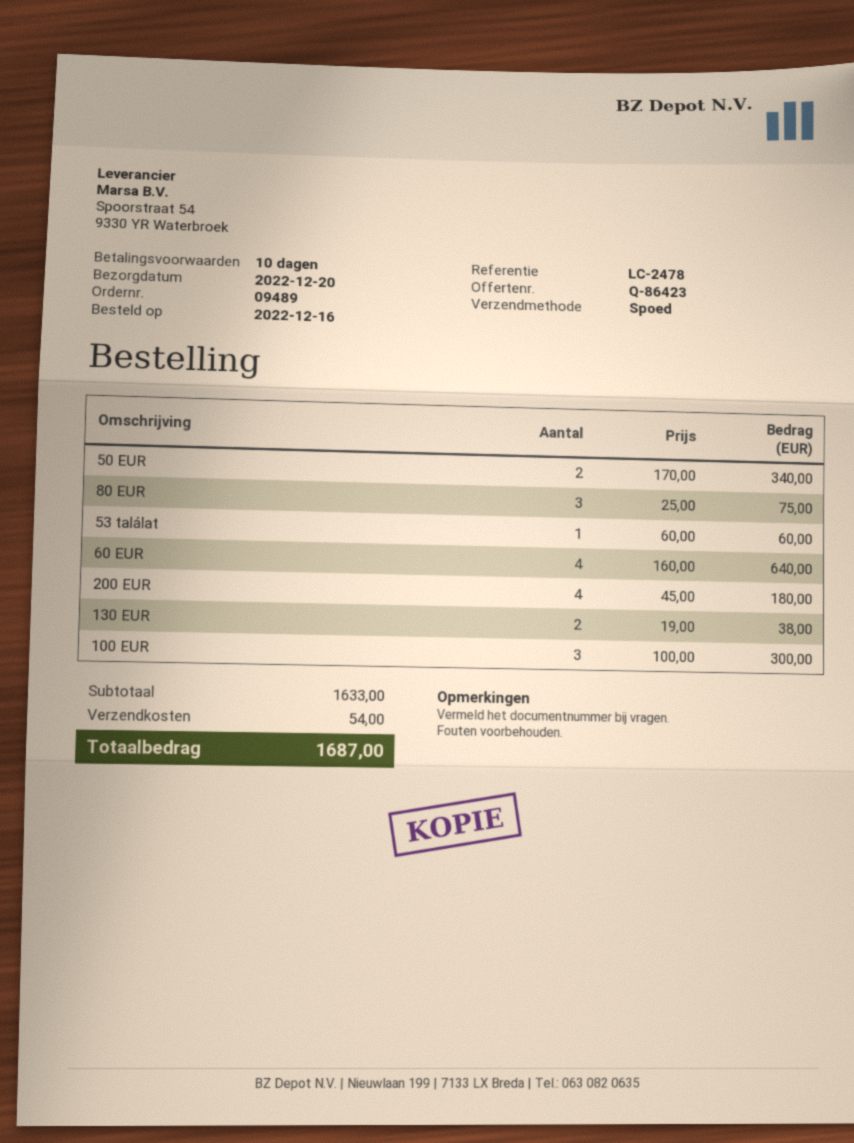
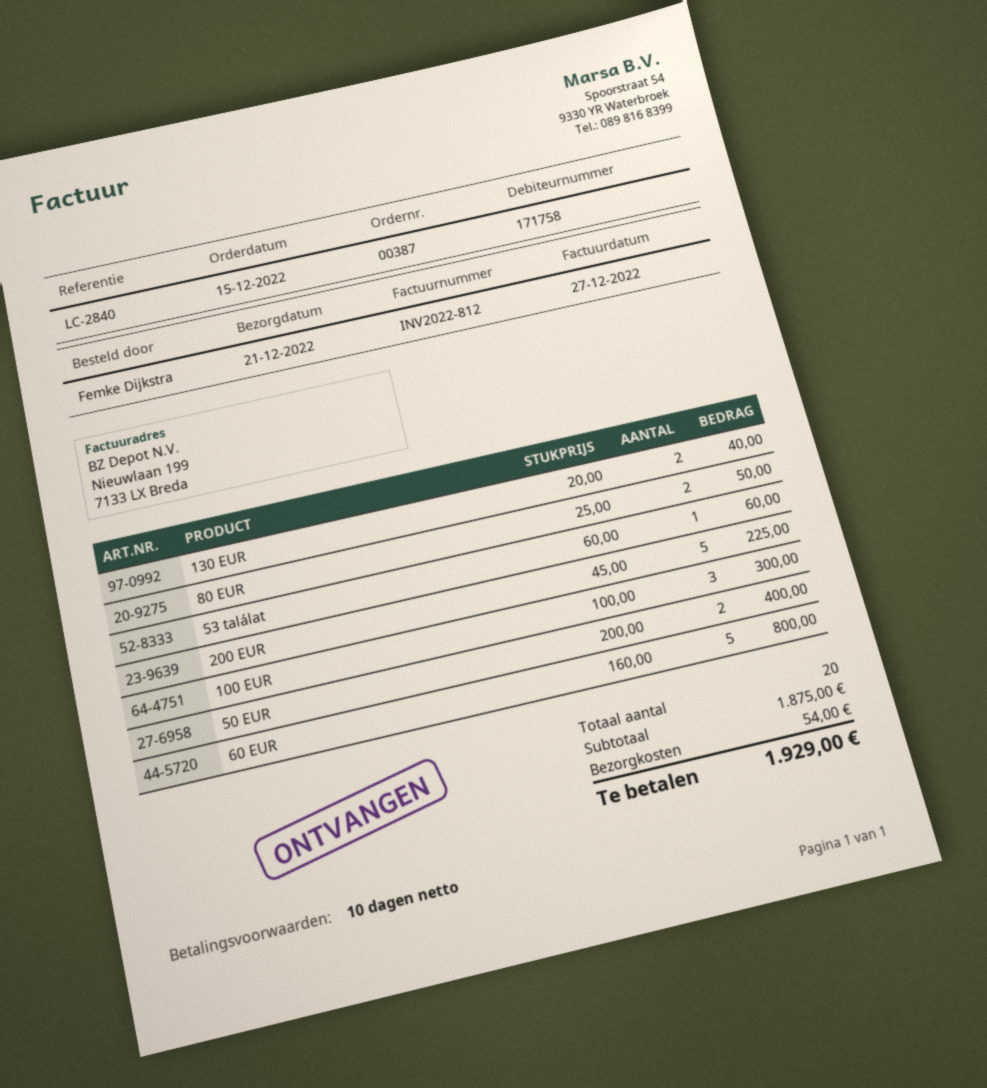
order number: 09489 -> 00387
order date: 2022-12-16 -> 2022-12-15
delivery date: 2022-12-20 -> 2022-12-21
reference: LC-2478 -> LC-2840
50 EUR: 2 x 170.00 = 340.00 -> 2 x 200.00 = 400.00
80 EUR: 3 x 25.00 = 75.00 -> 2 x 25.00 = 50.00
60 EUR: 4 x 160.00 = 640.00 -> 5 x 160.00 = 800.00
200 EUR: 4 x 45.00 = 180.00 -> 5 x 45.00 = 225.00
130 EUR: 2 x 19.00 = 38.00 -> 2 x 20.00 = 40.00
subtotal: 1633.00 -> 1875.00
total: 1687.00 -> 1929.00

